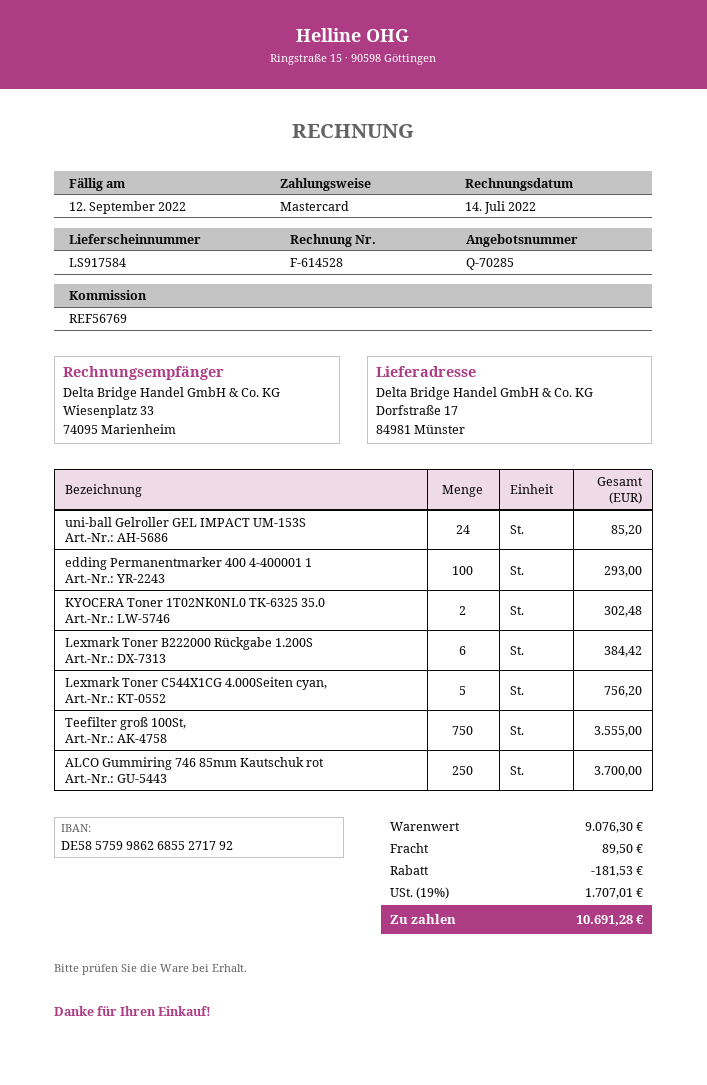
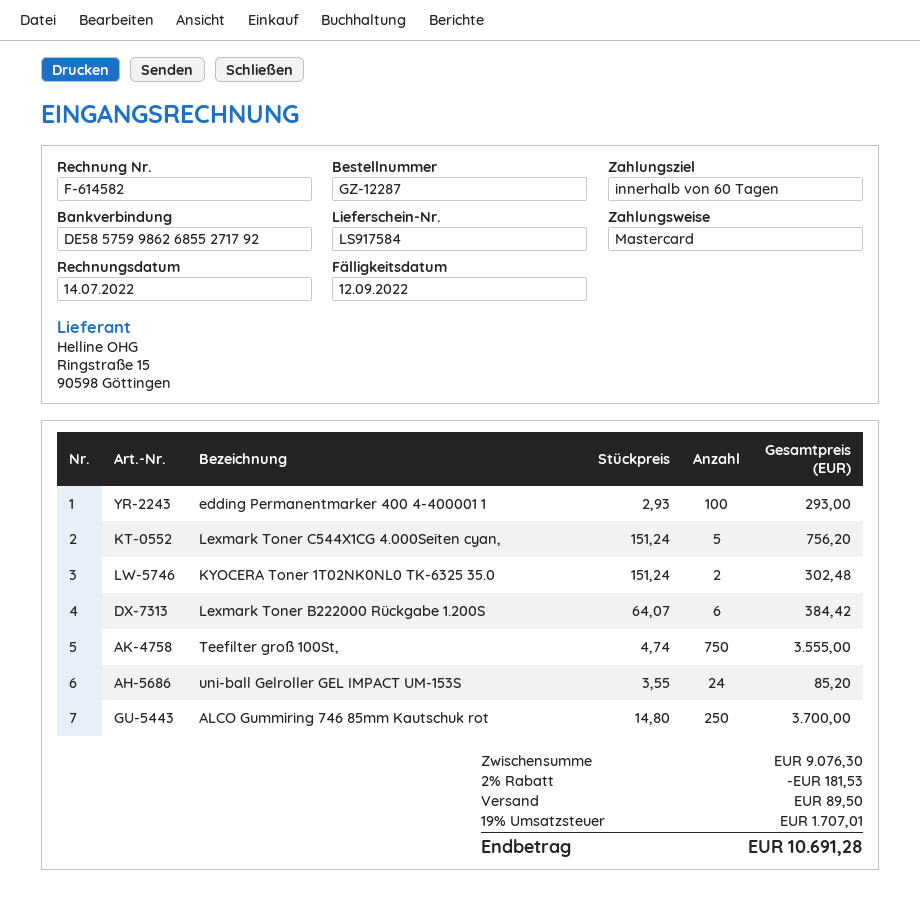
invoice number: F-614528 -> F-614582

